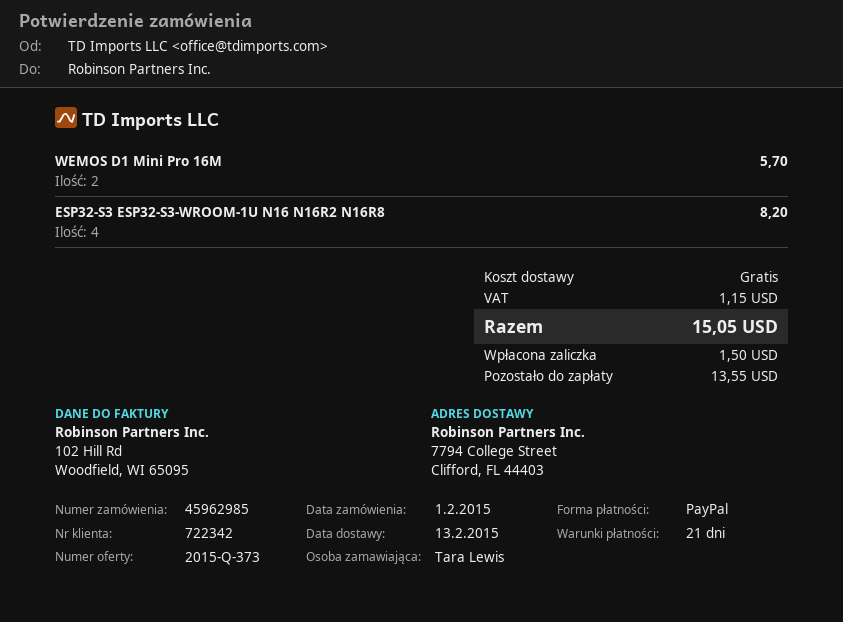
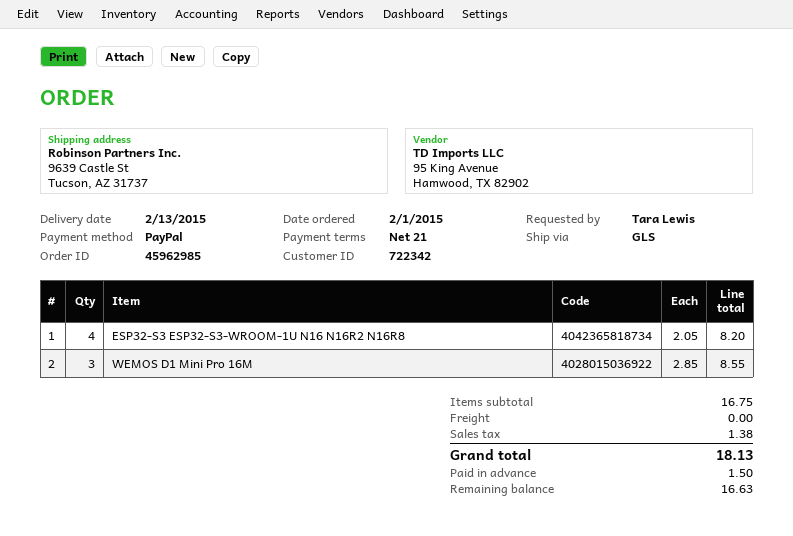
ship to: 7794 College Street, Clifford, FL 44403 -> 9639 Castle St, Tucson, AZ 31737
WEMOS D1 Mini Pro 16M: 2 for 5.70 -> 3 for 8.55
tax: 1.15 -> 1.38
total: 15.05 -> 18.13
balance: 13.55 -> 16.63

